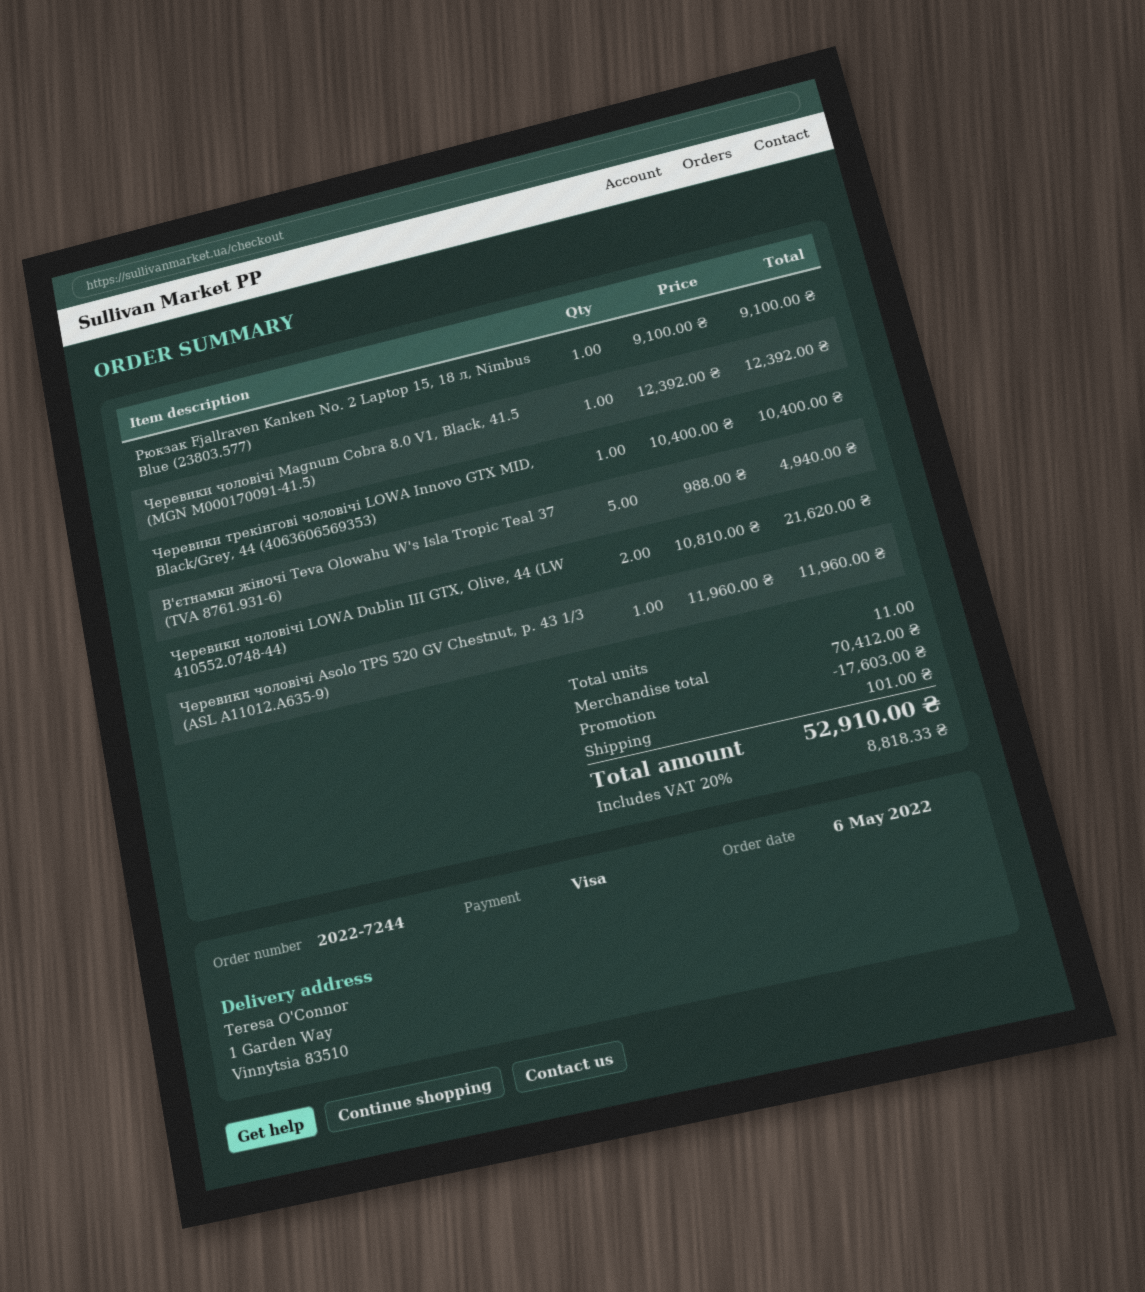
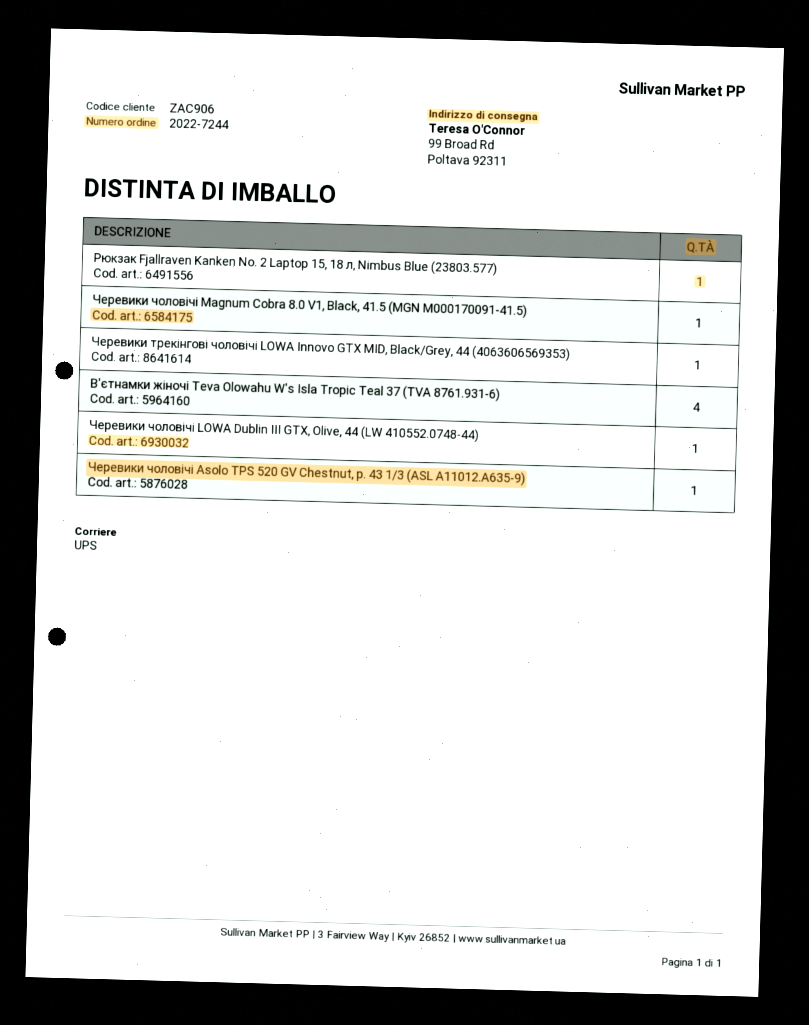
ship to: 1 Garden Way, Vinnytsia 83510 -> 99 Broad Rd, Poltava 92311
В'єтнамки жіночі Teva Olowahu W's Isla Tropic Teal 37 (TVA 8761.931-6): 5 -> 4
Черевики чоловічі LOWA Dublin III GTX, Olive, 44 (LW 410552.0748-44): 2 -> 1

